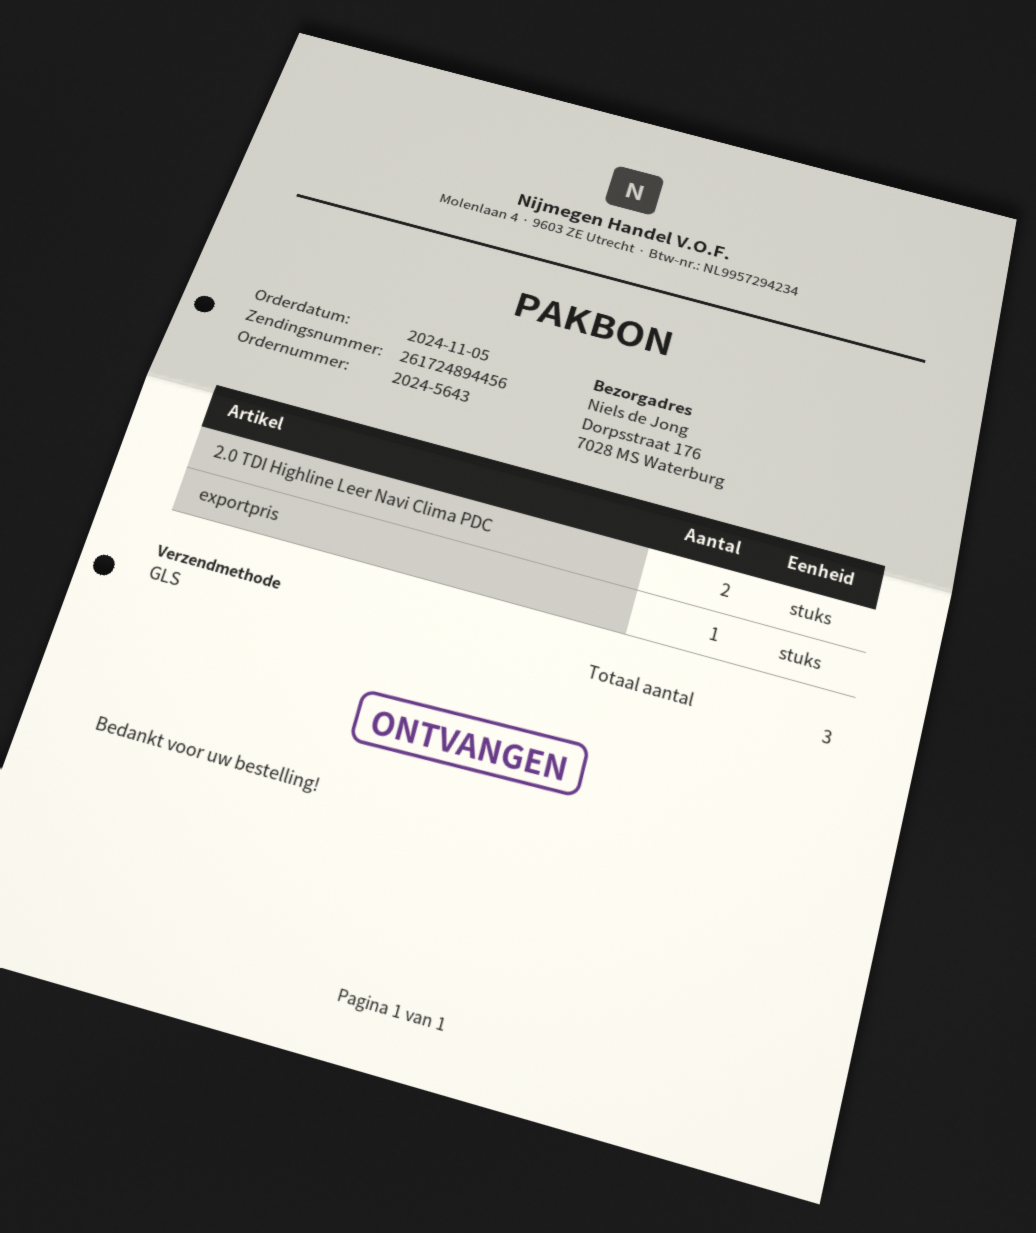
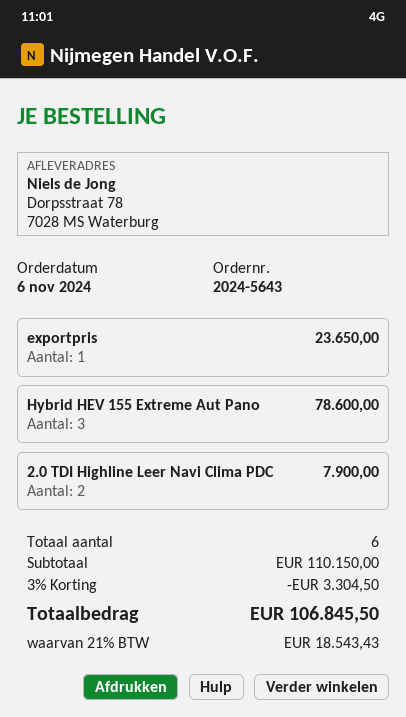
order date: 2024-11-05 -> 2024-11-06
ship to: Dorpsstraat 176, 7028 MS Waterburg -> Dorpsstraat 78, 7028 MS Waterburg
Hybrid HEV 155 Extreme Aut Pano: none -> 3
total quantity: 3 -> 6

